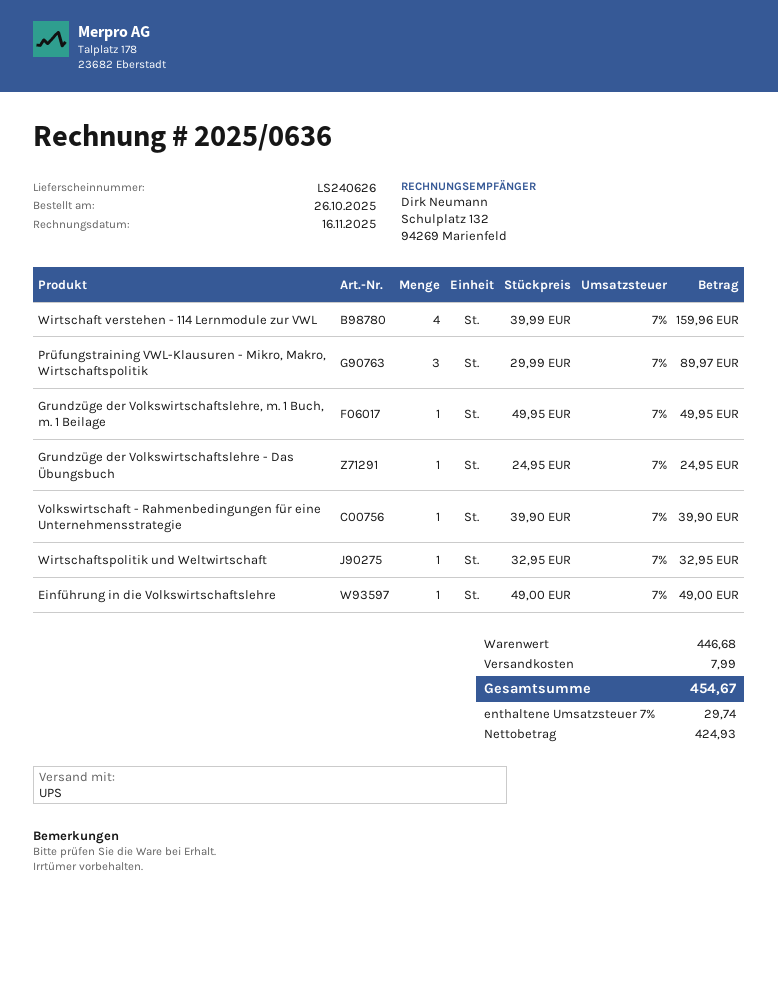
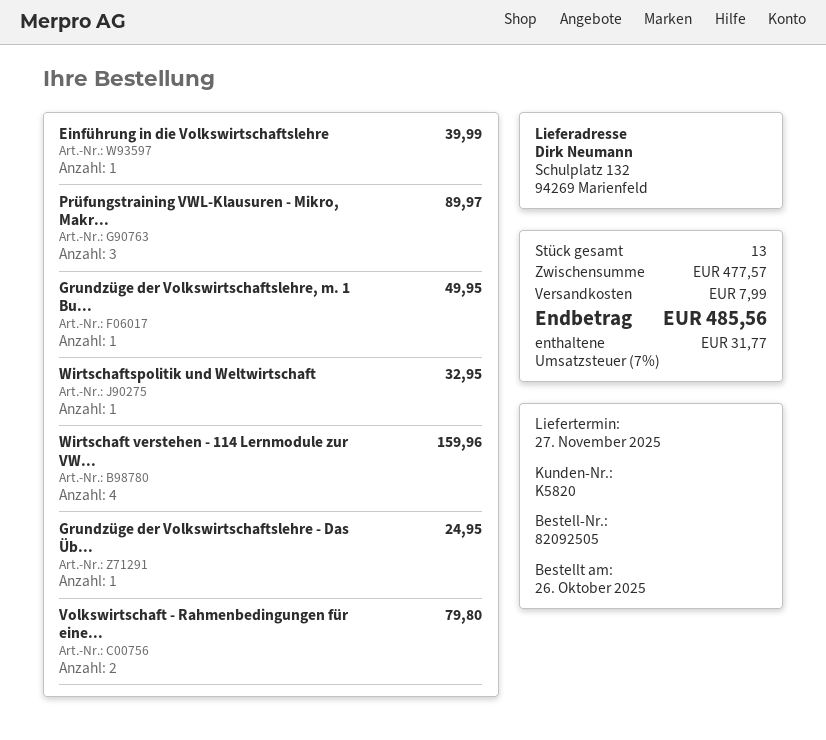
Volkswirtschaft - Rahmenbedingungen für eine Unternehmensstrategie: 1 for 39.90 -> 2 for 79.80
Einführung in die Volkswirtschaftslehre: 1 for 49.00 -> 1 for 39.99
subtotal: 446.68 -> 477.57
tax: 7% = 29.74 -> 7% = 31.77
total: 454.67 -> 485.56

